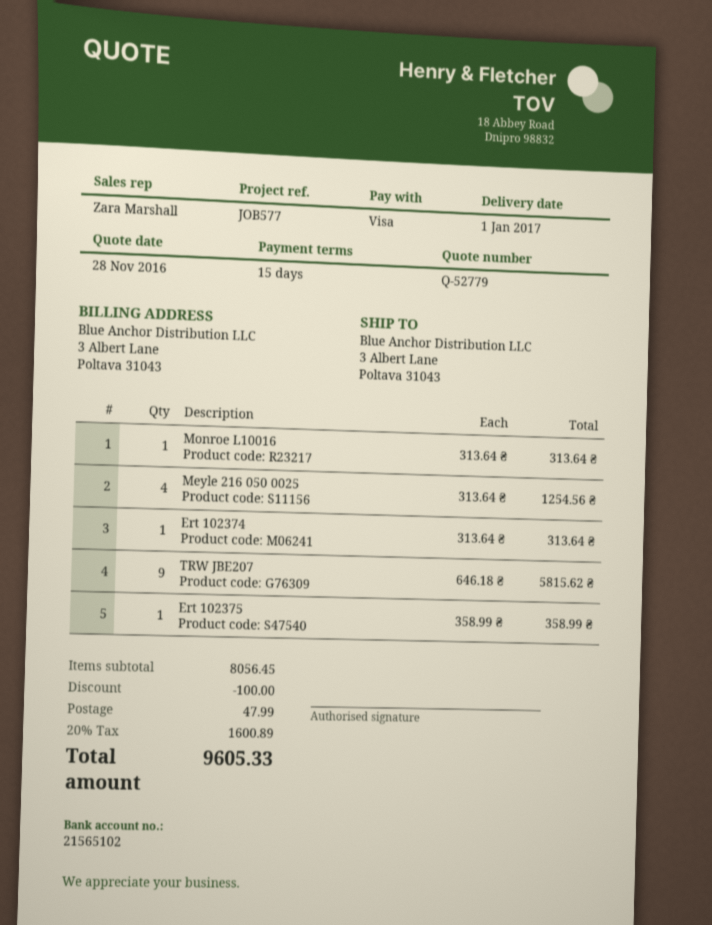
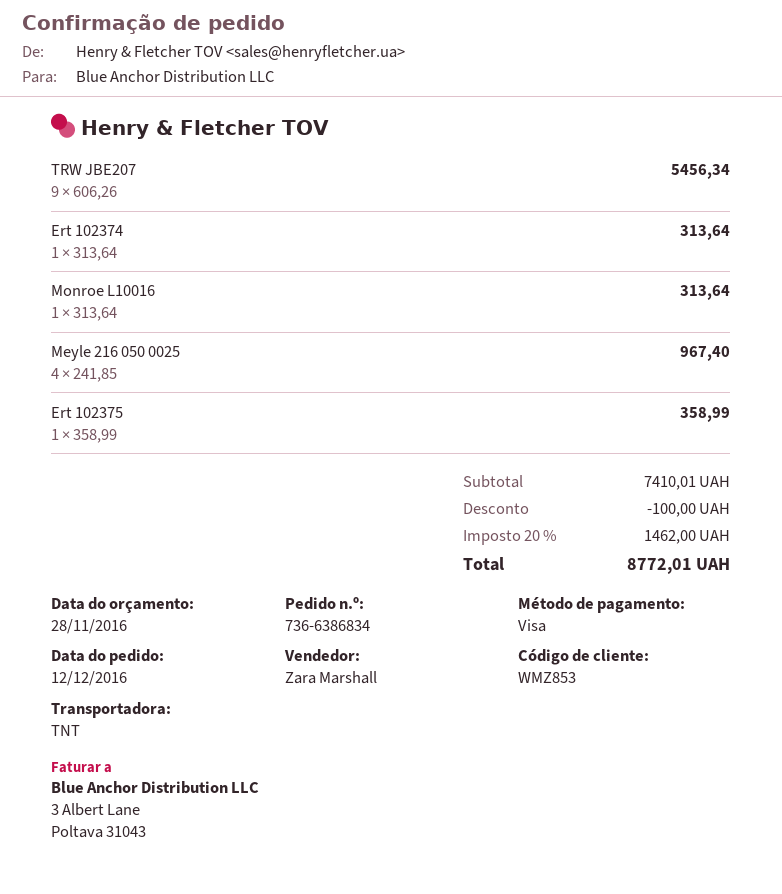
Meyle 216 050 0025: 4 x 313.64 = 1254.56 -> 4 x 241.85 = 967.40
TRW JBE207: 9 x 646.18 = 5815.62 -> 9 x 606.26 = 5456.34
subtotal: 8056.45 -> 7410.01
shipping: 47.99 -> none
tax: 20% = 1600.89 -> 20% = 1462.00
total: 9605.33 -> 8772.01

